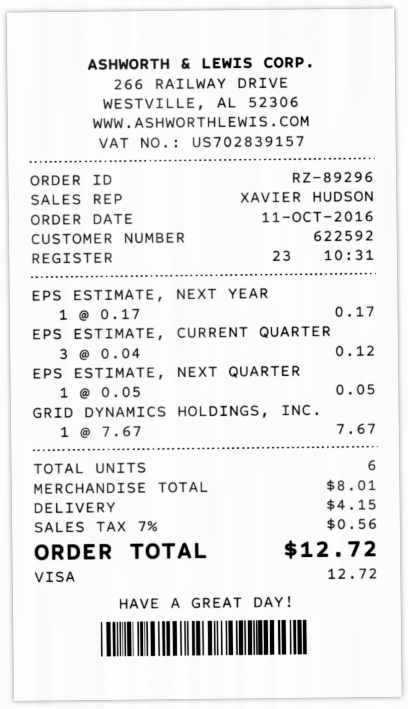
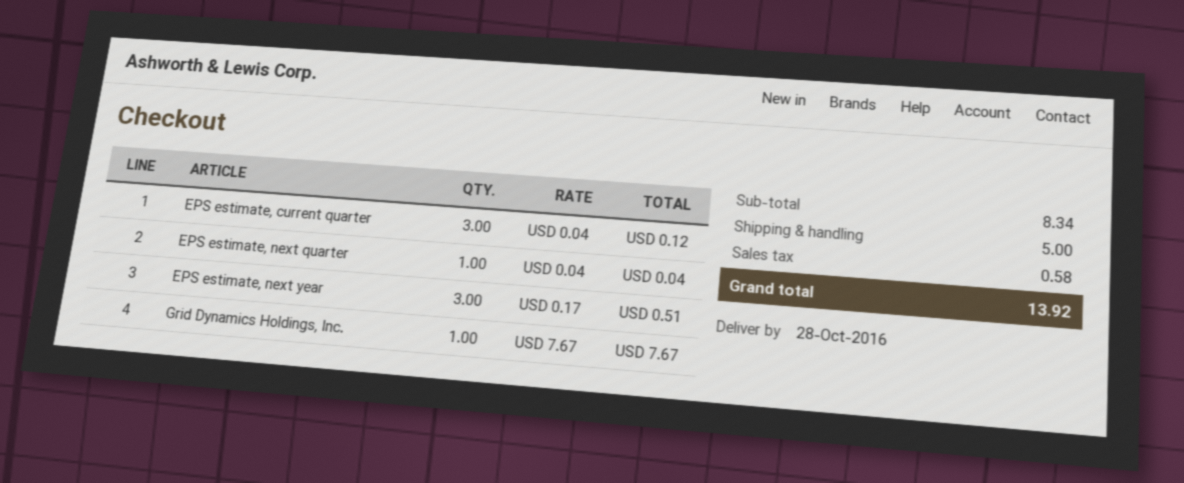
EPS ESTIMATE, NEXT YEAR: 1 x 0.17 = 0.17 -> 3 x 0.17 = 0.51
EPS ESTIMATE, NEXT QUARTER: 1 x 0.05 = 0.05 -> 1 x 0.04 = 0.04
subtotal: 8.01 -> 8.34
shipping: 4.15 -> 5.00
tax: 0.56 -> 0.58
total: 12.72 -> 13.92

